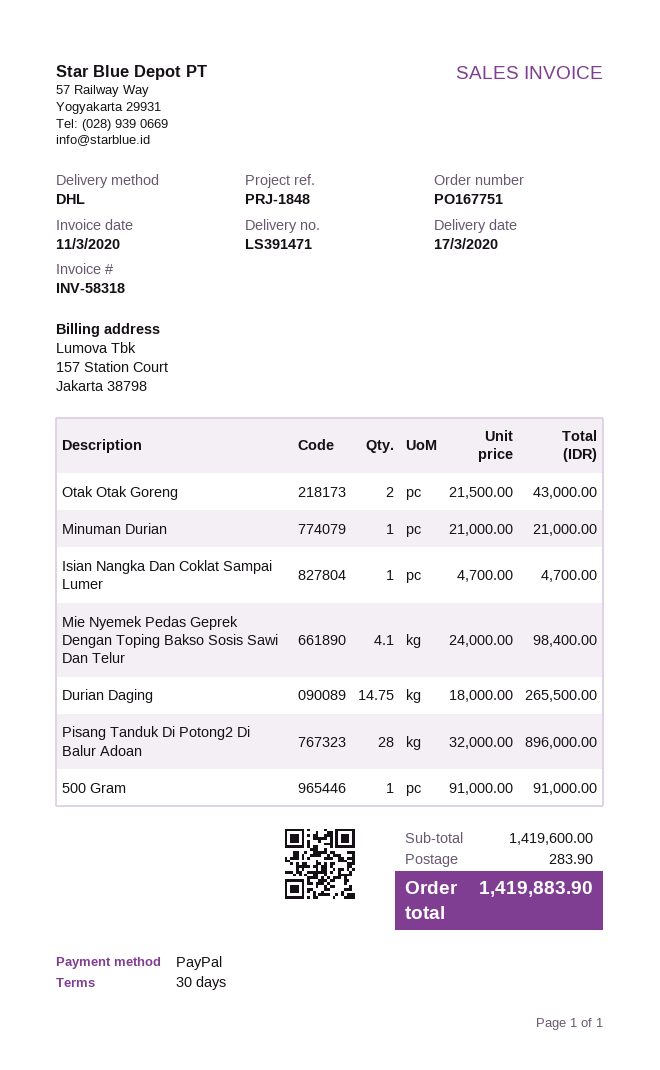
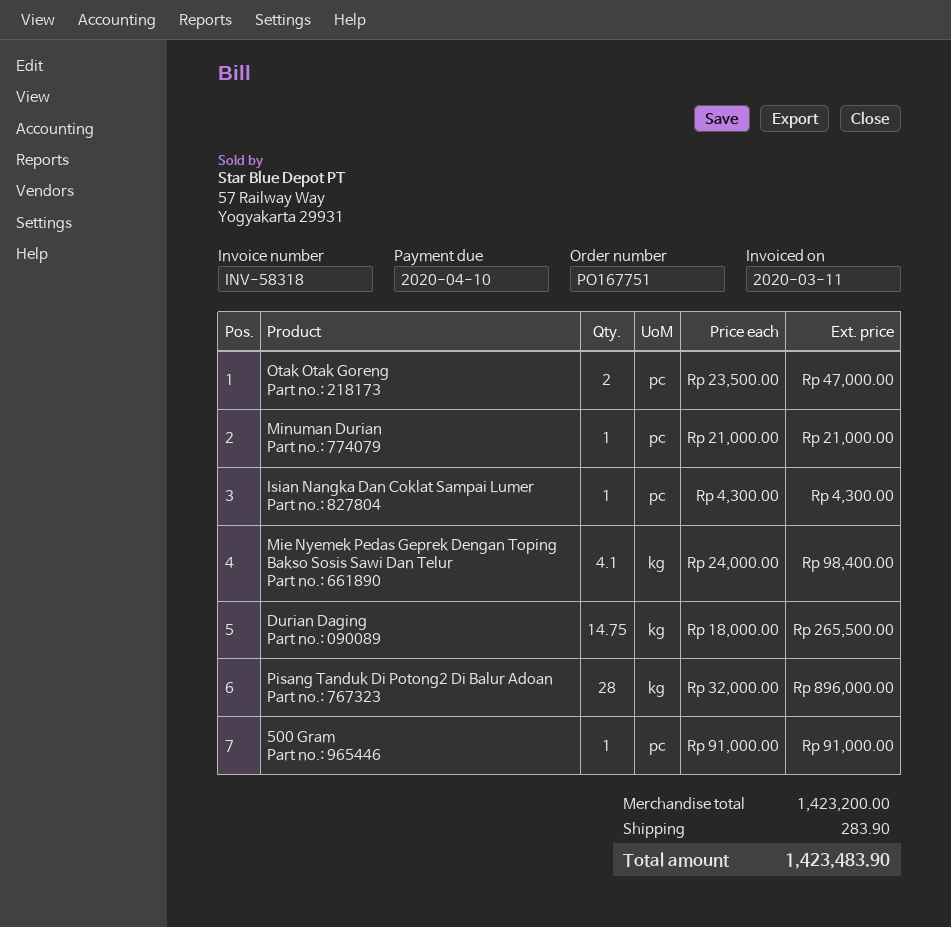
Otak Otak Goreng: 2 x 21500.00 = 43000.00 -> 2 x 23500.00 = 47000.00
Isian Nangka Dan Coklat Sampai Lumer: 1 x 4700.00 = 4700.00 -> 1 x 4300.00 = 4300.00
subtotal: 1419600.00 -> 1423200.00
total: 1419883.90 -> 1423483.90

